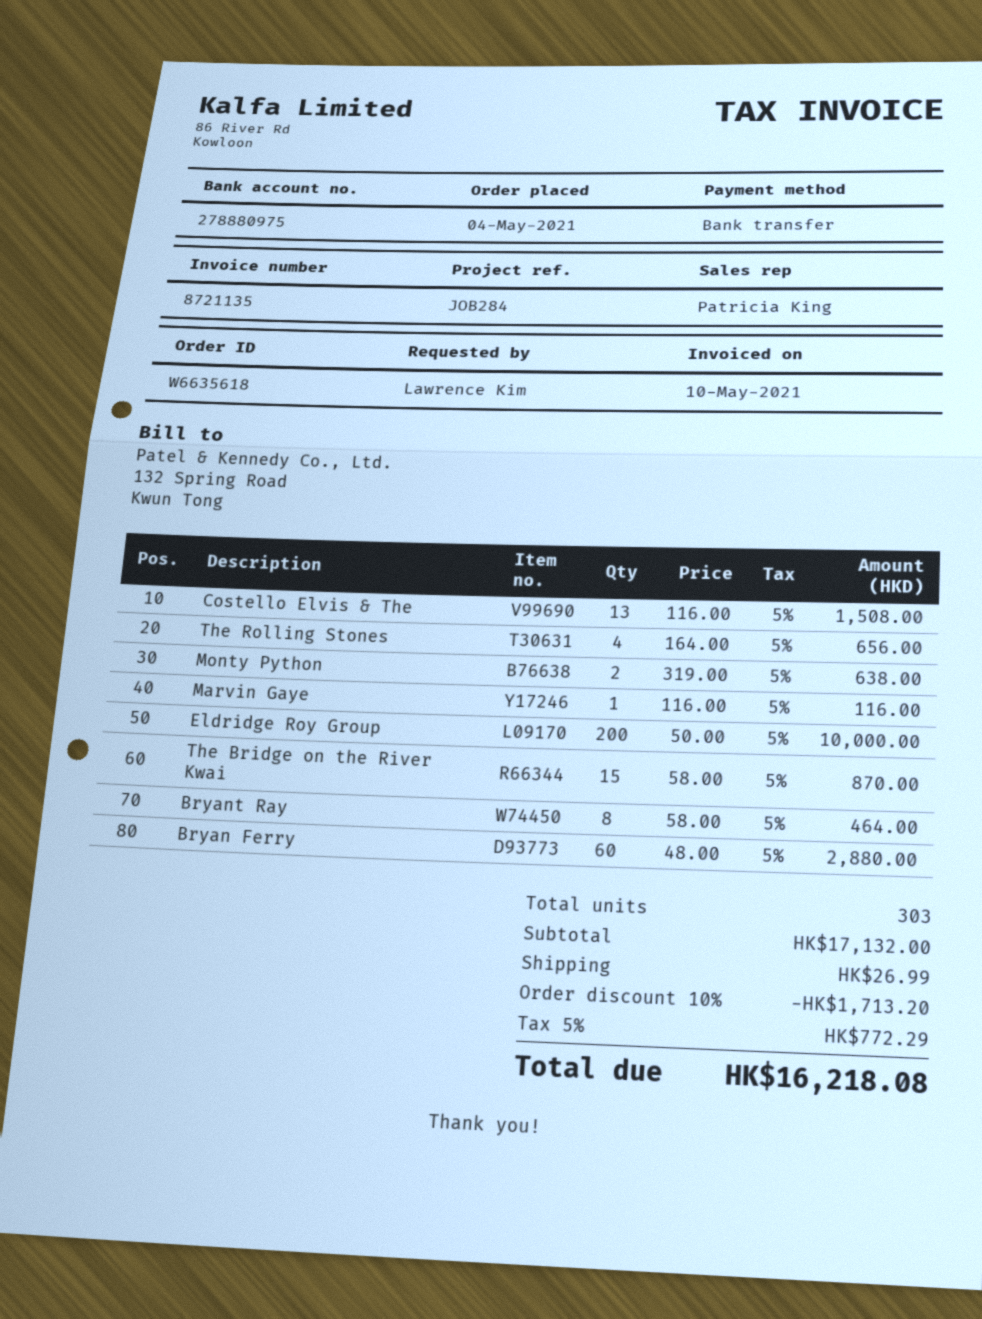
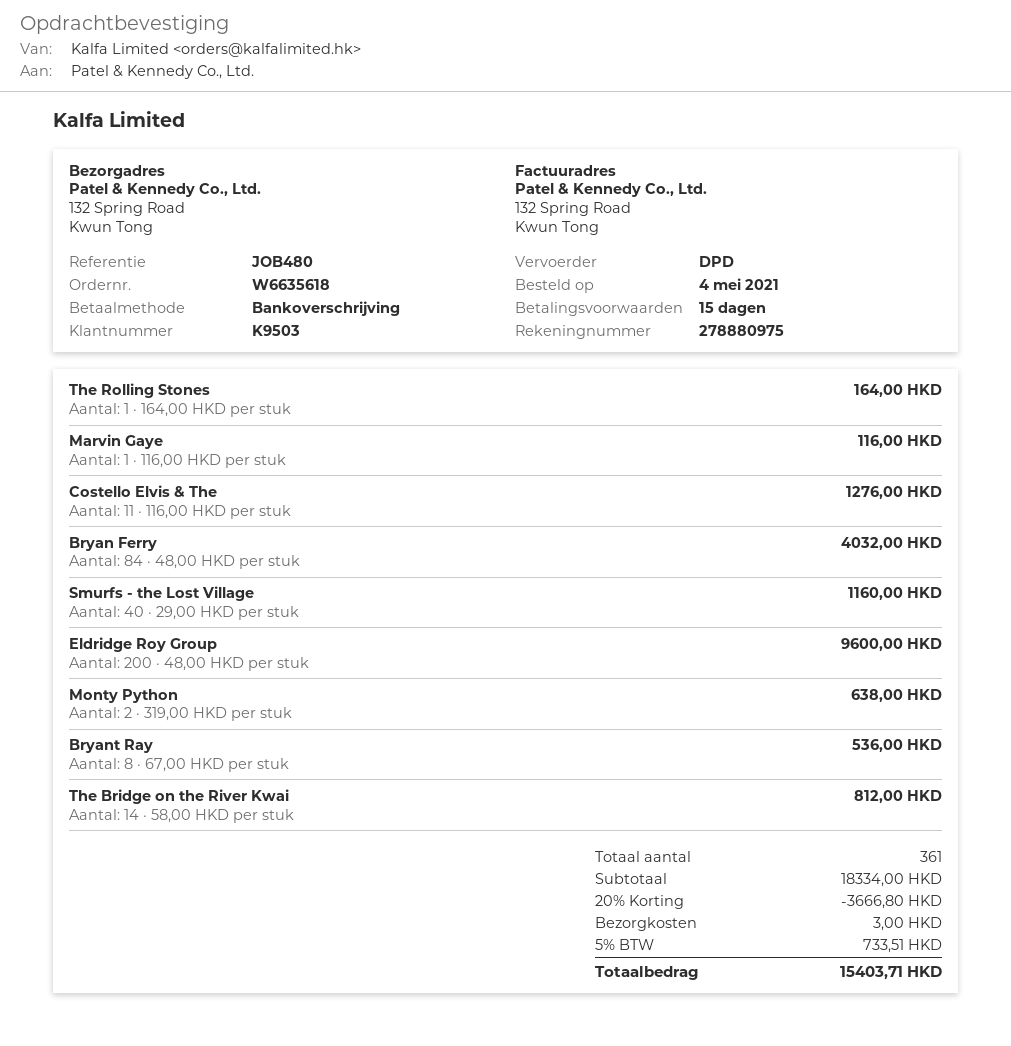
reference: JOB284 -> JOB480
Costello Elvis & The: 13 x 116.00 = 1508.00 -> 11 x 116.00 = 1276.00
The Rolling Stones: 4 x 164.00 = 656.00 -> 1 x 164.00 = 164.00
Eldridge Roy Group: 200 x 50.00 = 10000.00 -> 200 x 48.00 = 9600.00
The Bridge on the River Kwai: 15 x 58.00 = 870.00 -> 14 x 58.00 = 812.00
Bryant Ray: 8 x 58.00 = 464.00 -> 8 x 67.00 = 536.00
Bryan Ferry: 60 x 48.00 = 2880.00 -> 84 x 48.00 = 4032.00
Smurfs - the Lost Village: none -> 40 x 29.00 = 1160.00
total quantity: 303 -> 361
subtotal: 17132.00 -> 18334.00
discount: 10% = 1713.20 -> 20% = 3666.80
shipping: 26.99 -> 3.00
tax: 5% = 772.29 -> 5% = 733.51
total: 16218.08 -> 15403.71

